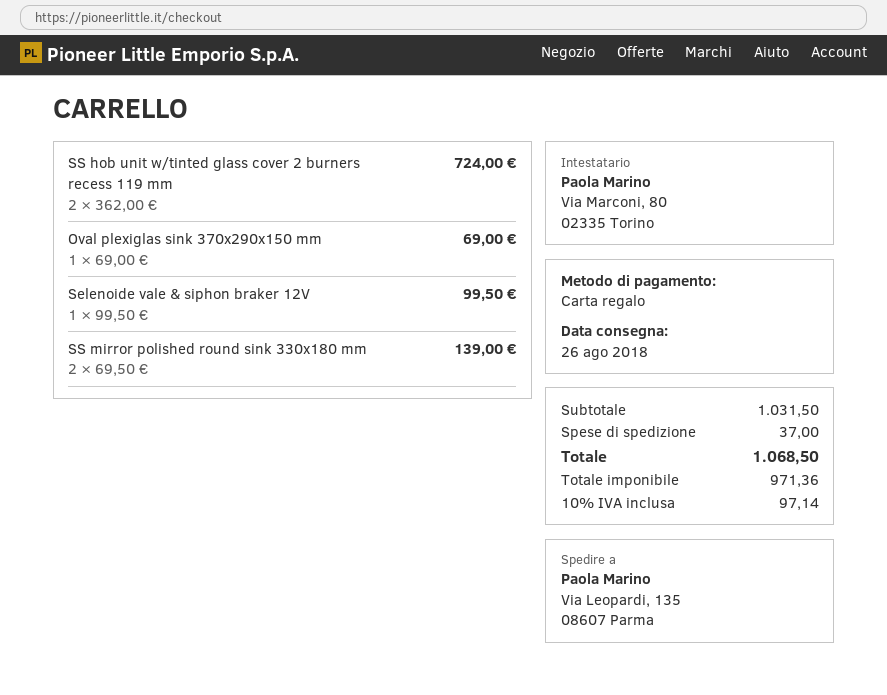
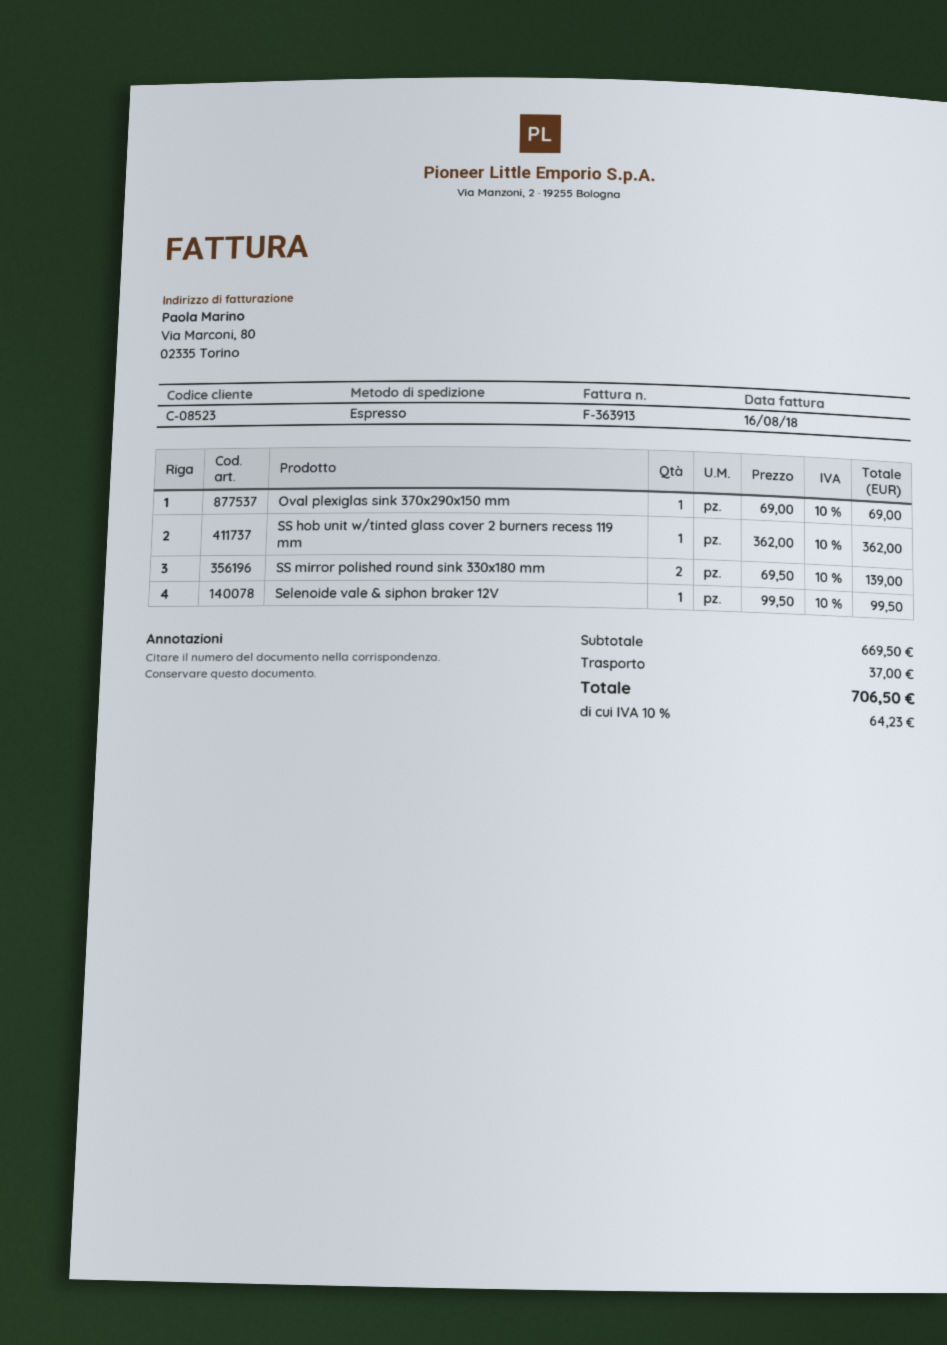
SS hob unit w/tinted glass cover 2 burners recess 119 mm: 2 x 362.00 = 724.00 -> 1 x 362.00 = 362.00
subtotal: 1031.50 -> 669.50
tax: 10% = 97.14 -> 10% = 64.23
total: 1068.50 -> 706.50

